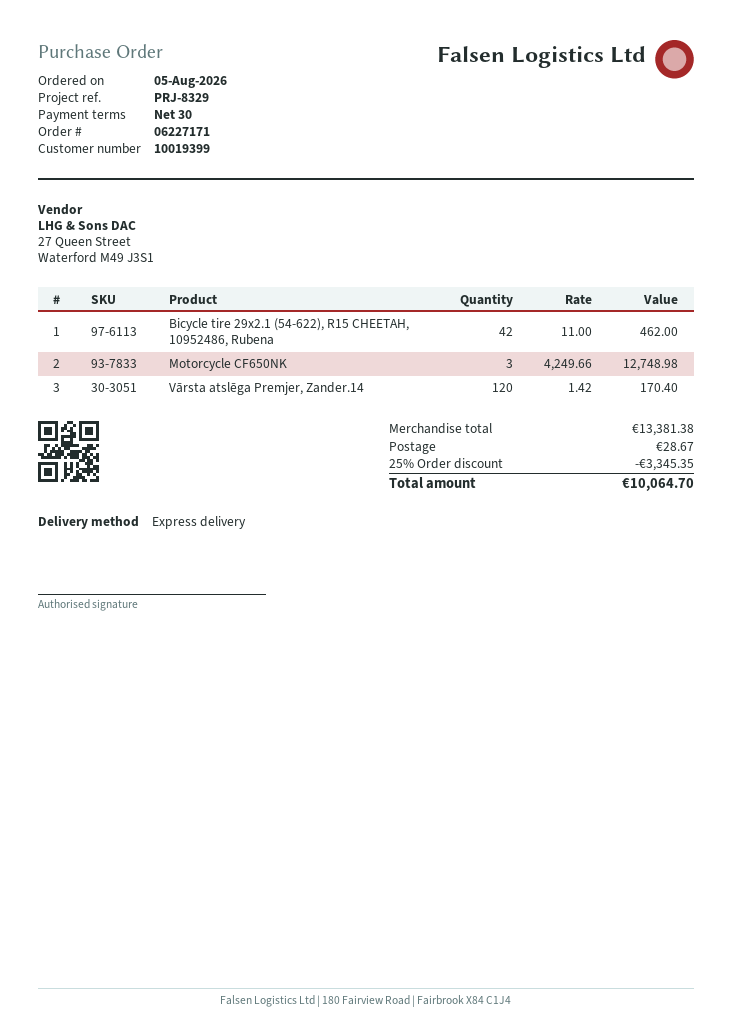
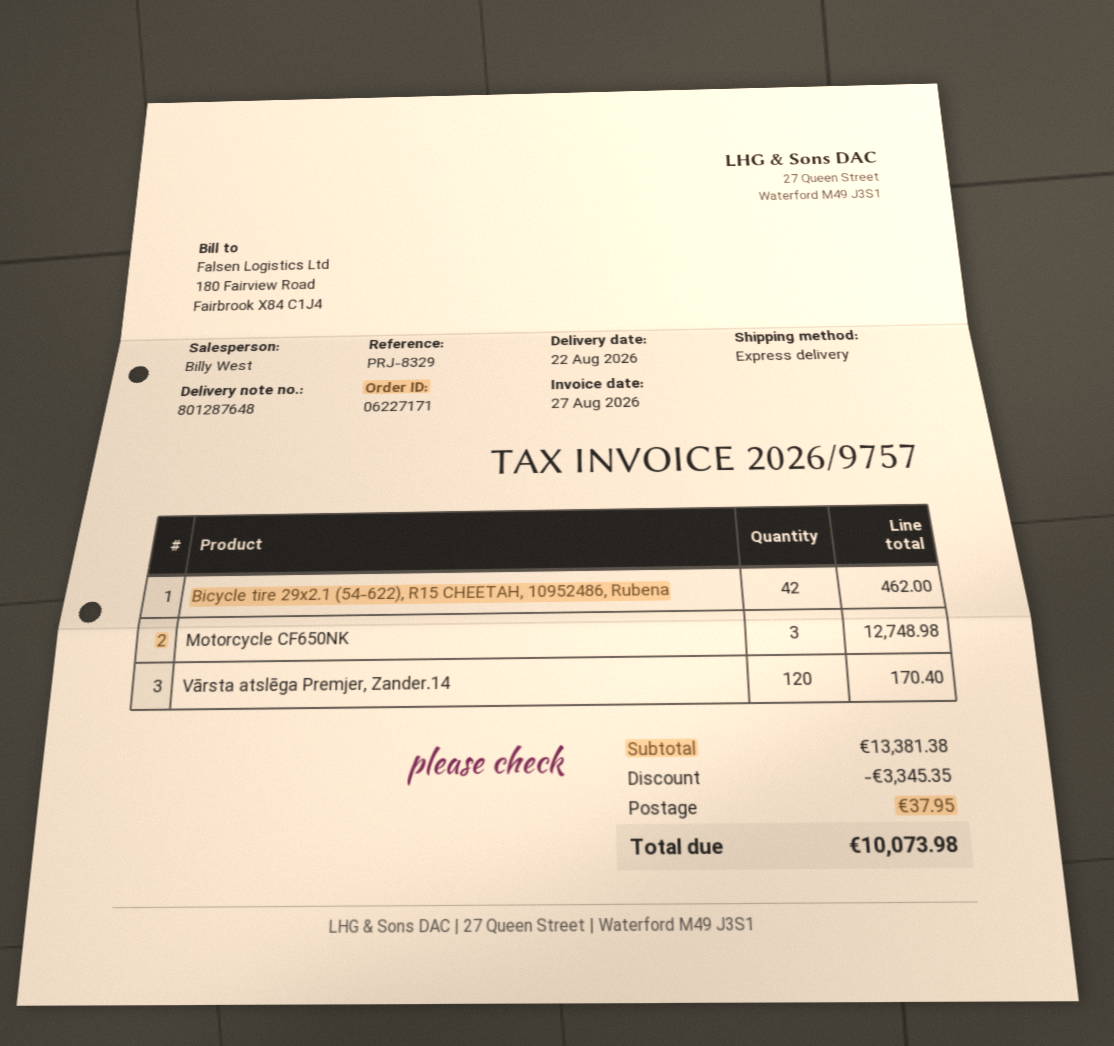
shipping: 28.67 -> 37.95
total: 10064.70 -> 10073.98

